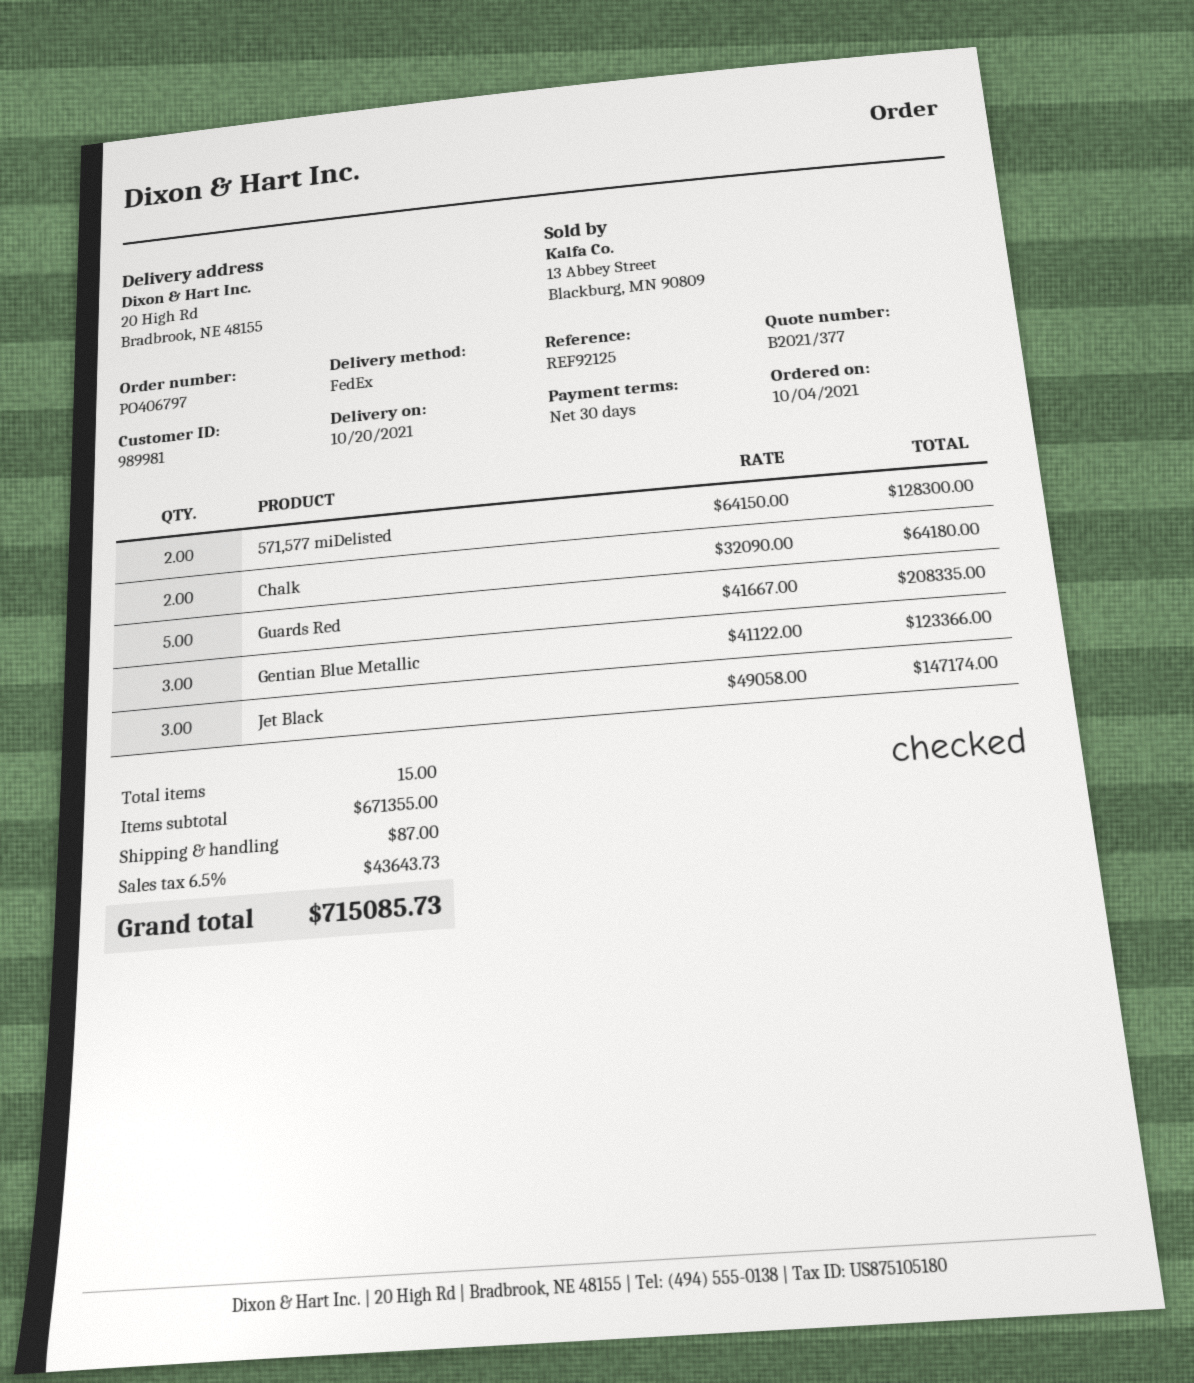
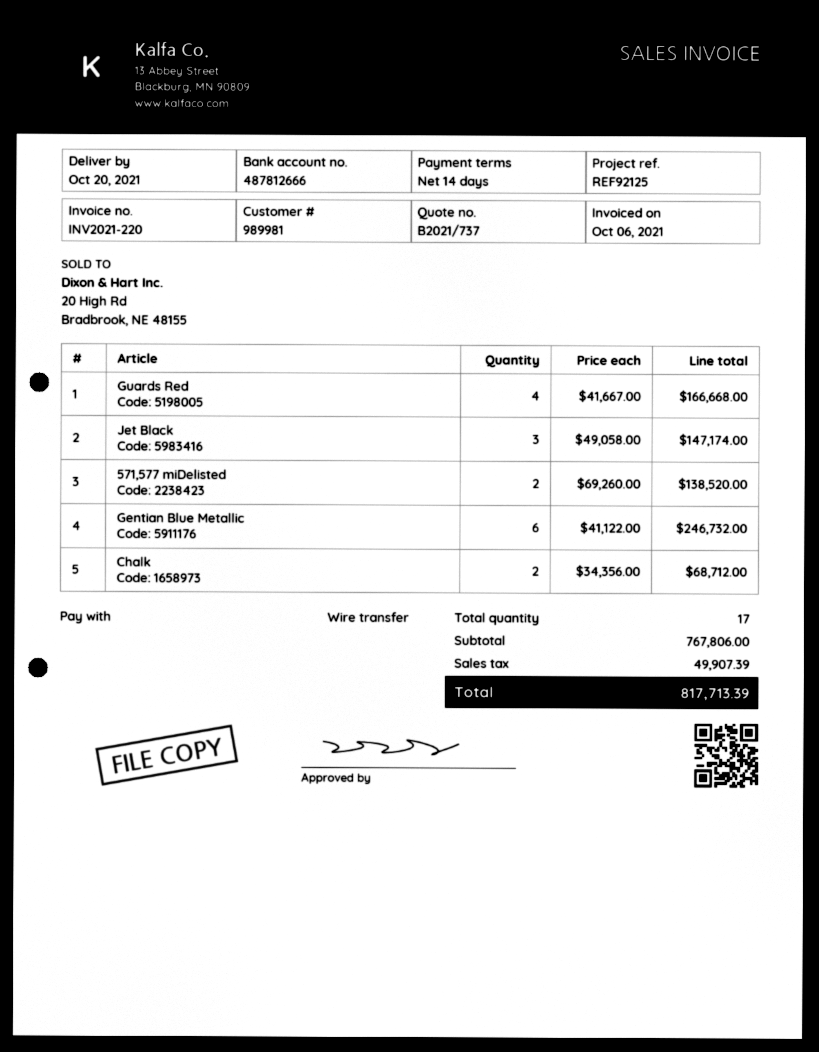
quote number: B2021/377 -> B2021/737
payment terms: 30 days -> 14 days
571,577 miDelisted: 2 x 64150.00 = 128300.00 -> 2 x 69260.00 = 138520.00
Chalk: 2 x 32090.00 = 64180.00 -> 2 x 34356.00 = 68712.00
Guards Red: 5 x 41667.00 = 208335.00 -> 4 x 41667.00 = 166668.00
Gentian Blue Metallic: 3 x 41122.00 = 123366.00 -> 6 x 41122.00 = 246732.00
total quantity: 15 -> 17
subtotal: 671355.00 -> 767806.00
shipping: 87.00 -> none
tax: 43643.73 -> 49907.39
total: 715085.73 -> 817713.39

